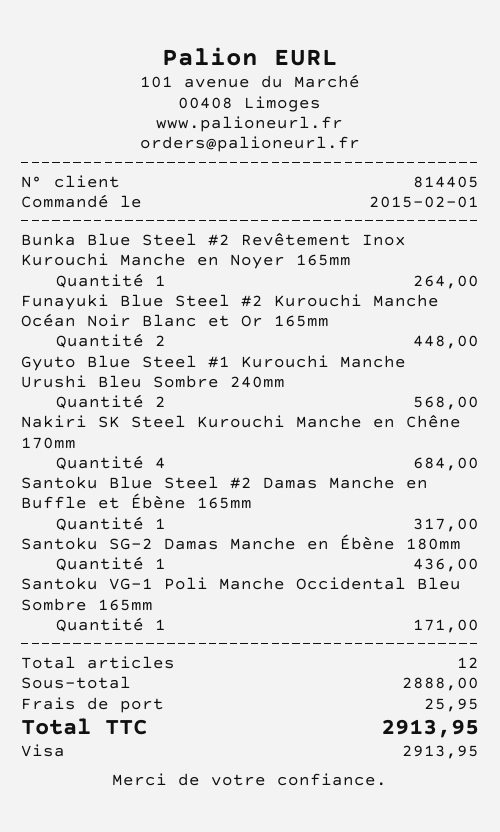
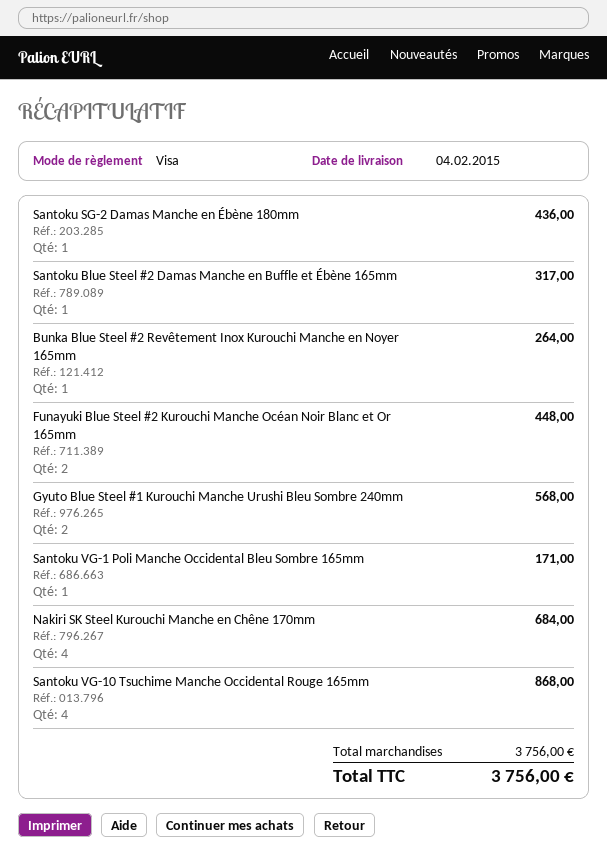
Santoku VG-10 Tsuchime Manche Occidental Rouge 165mm: none -> 4 for 868.00
subtotal: 2888.00 -> 3756.00
shipping: 25.95 -> none
total: 2913.95 -> 3756.00

